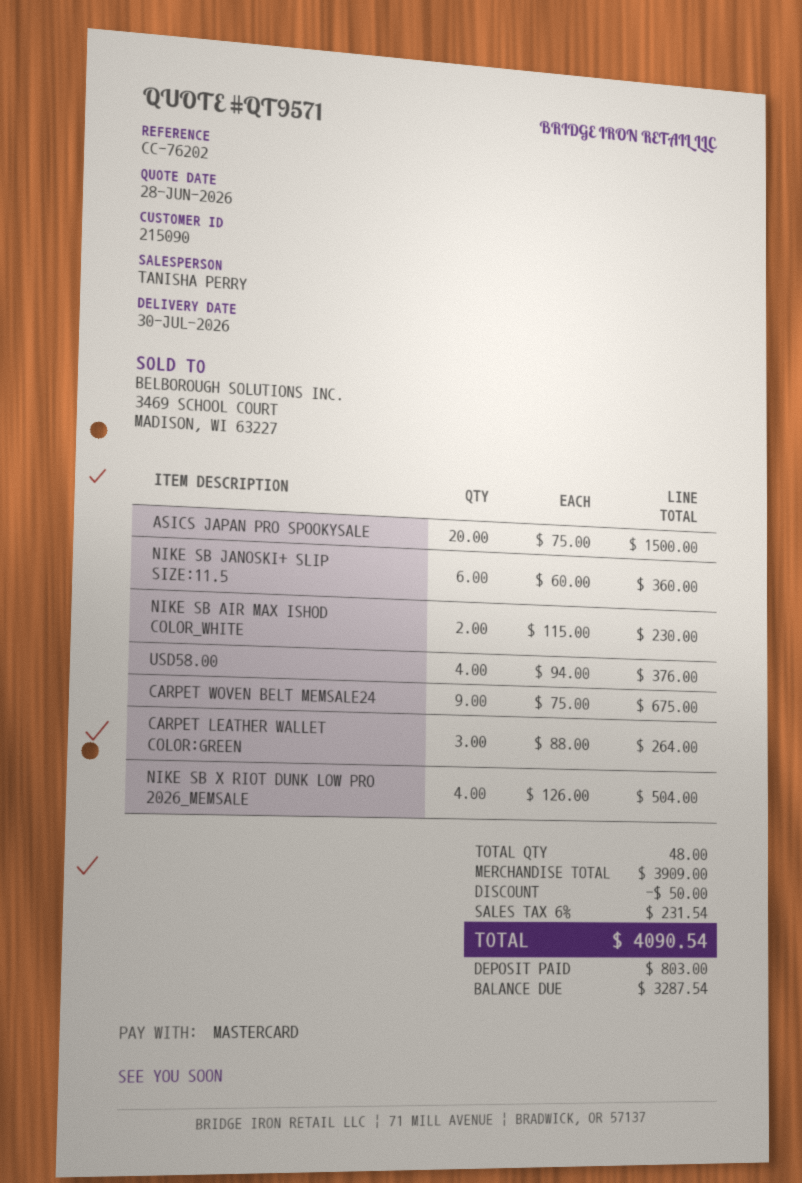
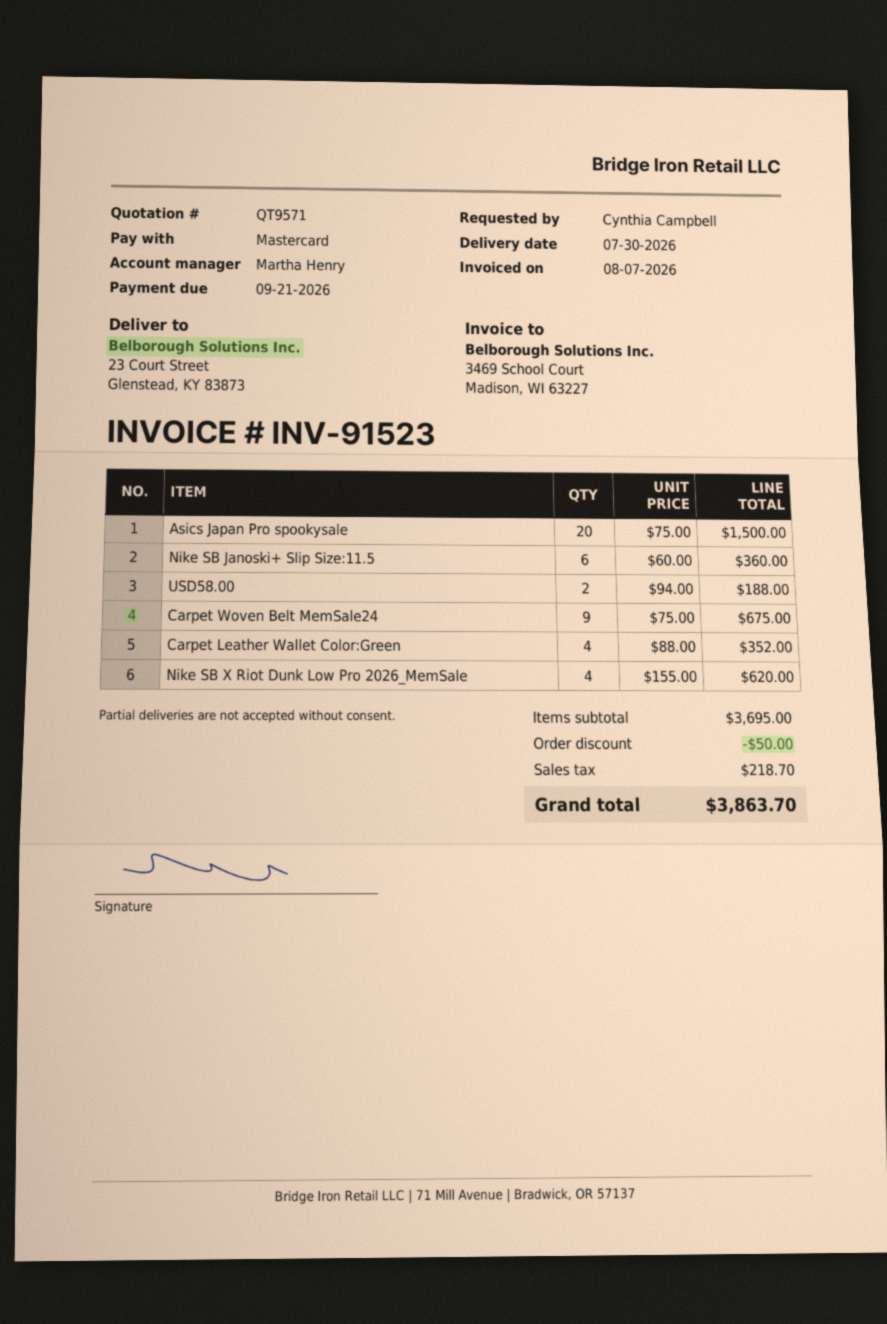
sales rep: TANISHA PERRY -> Martha Henry
NIKE SB AIR MAX ISHOD COLOR_WHITE: 2 x 115.00 = 230.00 -> none
USD58.00: 4 x 94.00 = 376.00 -> 2 x 94.00 = 188.00
CARPET LEATHER WALLET COLOR:GREEN: 3 x 88.00 = 264.00 -> 4 x 88.00 = 352.00
NIKE SB X RIOT DUNK LOW PRO 2026_MEMSALE: 4 x 126.00 = 504.00 -> 4 x 155.00 = 620.00
subtotal: 3909.00 -> 3695.00
tax: 231.54 -> 218.70
total: 4090.54 -> 3863.70

